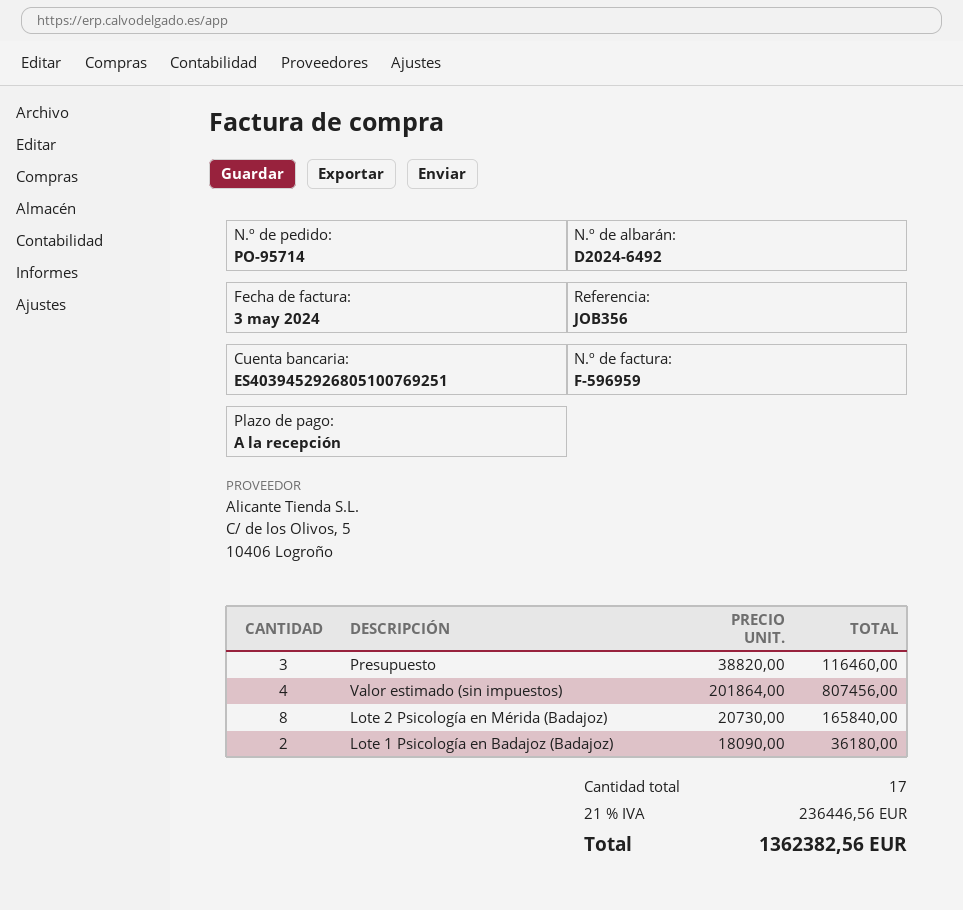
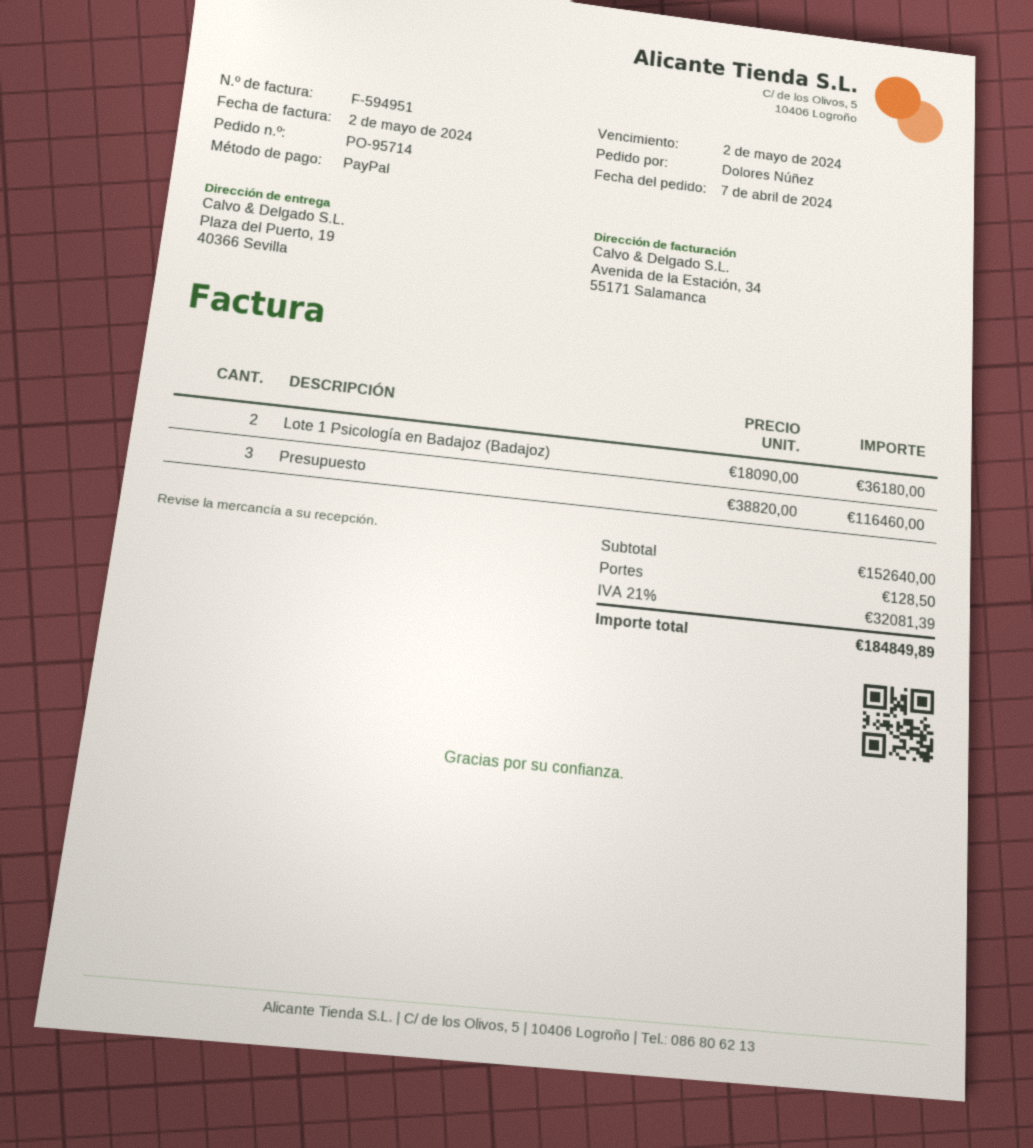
invoice number: F-596959 -> F-594951
invoice date: 2024-05-03 -> 2024-05-02
Valor estimado (sin impuestos): 4 x 201864.00 = 807456.00 -> none
Lote 2 Psicología en Mérida (Badajoz): 8 x 20730.00 = 165840.00 -> none
shipping: none -> 128.50
tax: 21% = 236446.56 -> 21% = 32081.39
total: 1362382.56 -> 184849.89

